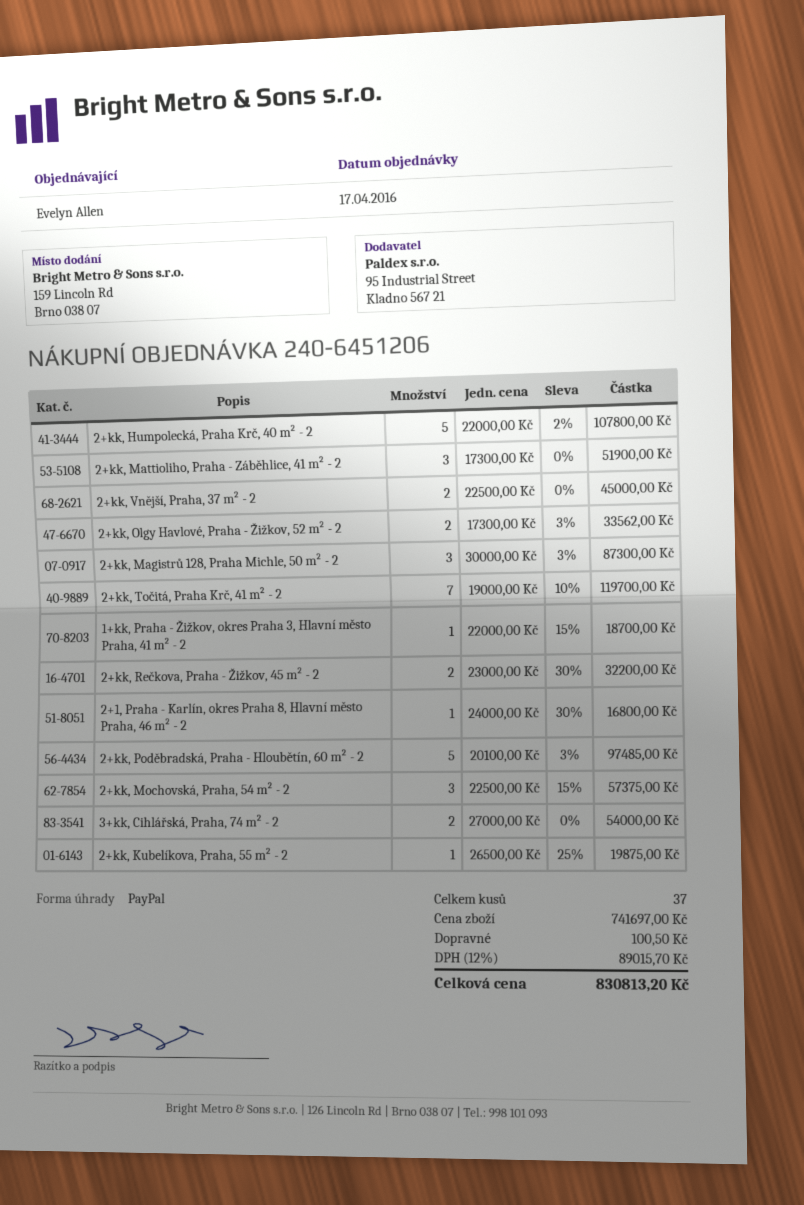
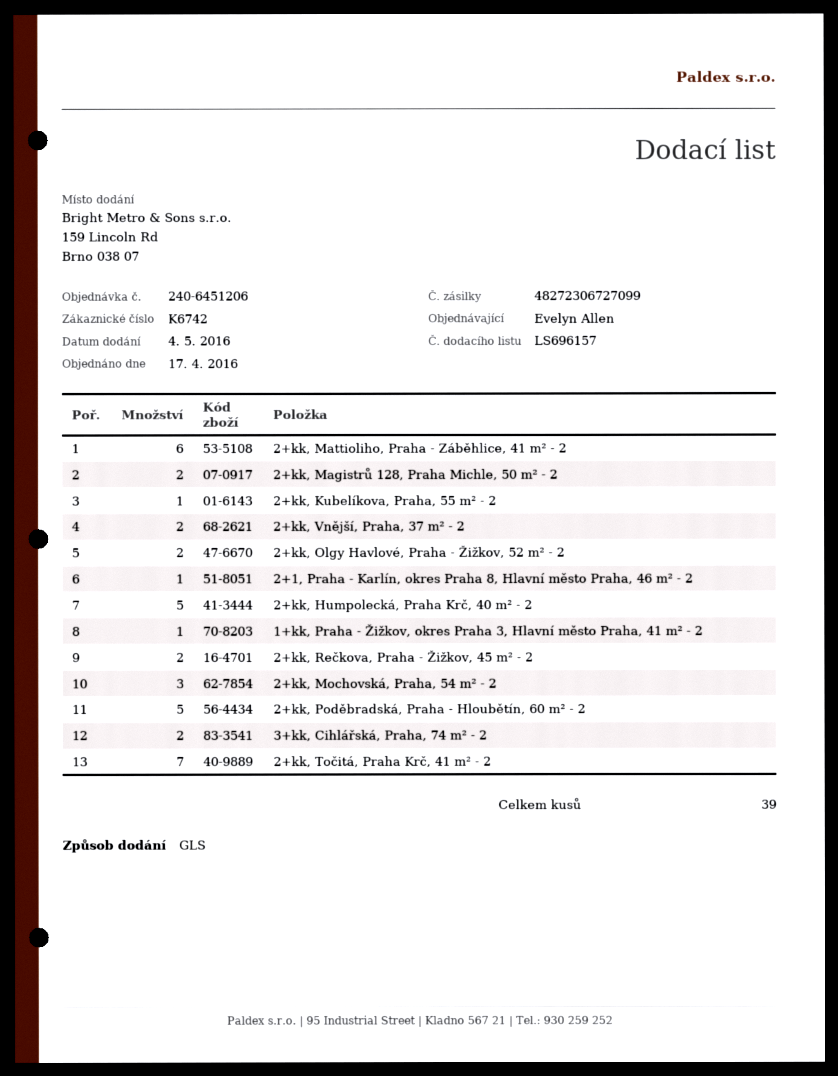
2+kk, Mattioliho, Praha - Záběhlice, 41 m² - 2: 3 -> 6
2+kk, Magistrů 128, Praha Michle, 50 m² - 2: 3 -> 2
total quantity: 37 -> 39

